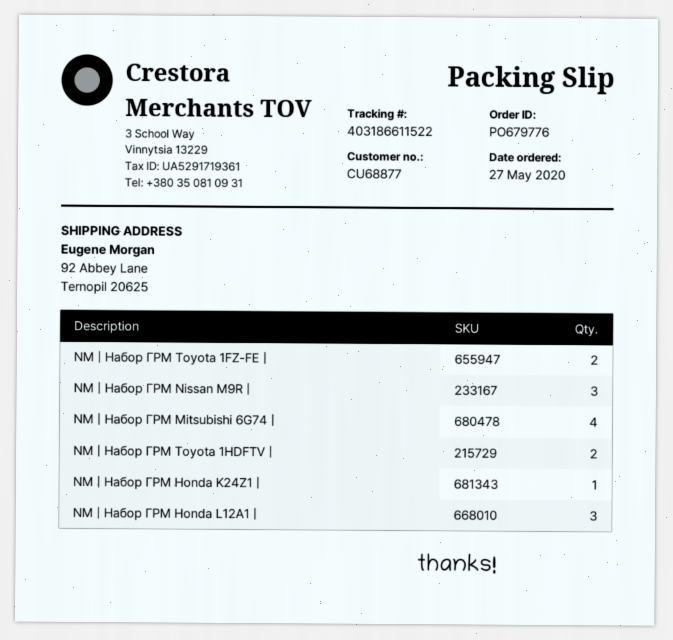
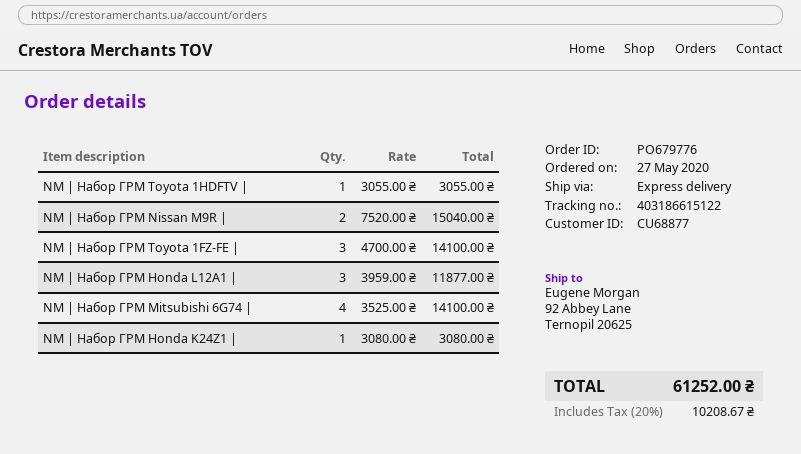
tracking number: 403186611522 -> 403186615122
NM | Набор ГРМ Toyota 1FZ-FE |: 2 -> 3
NM | Набор ГРМ Nissan M9R |: 3 -> 2
NM | Набор ГРМ Toyota 1HDFTV |: 2 -> 1

